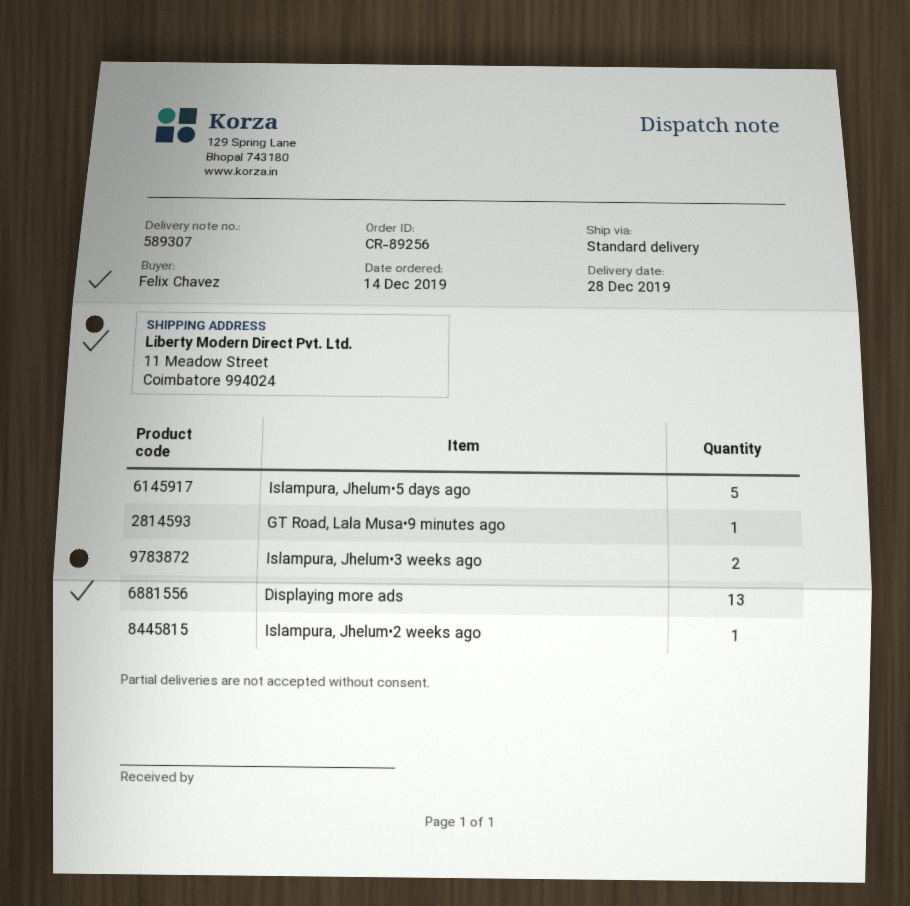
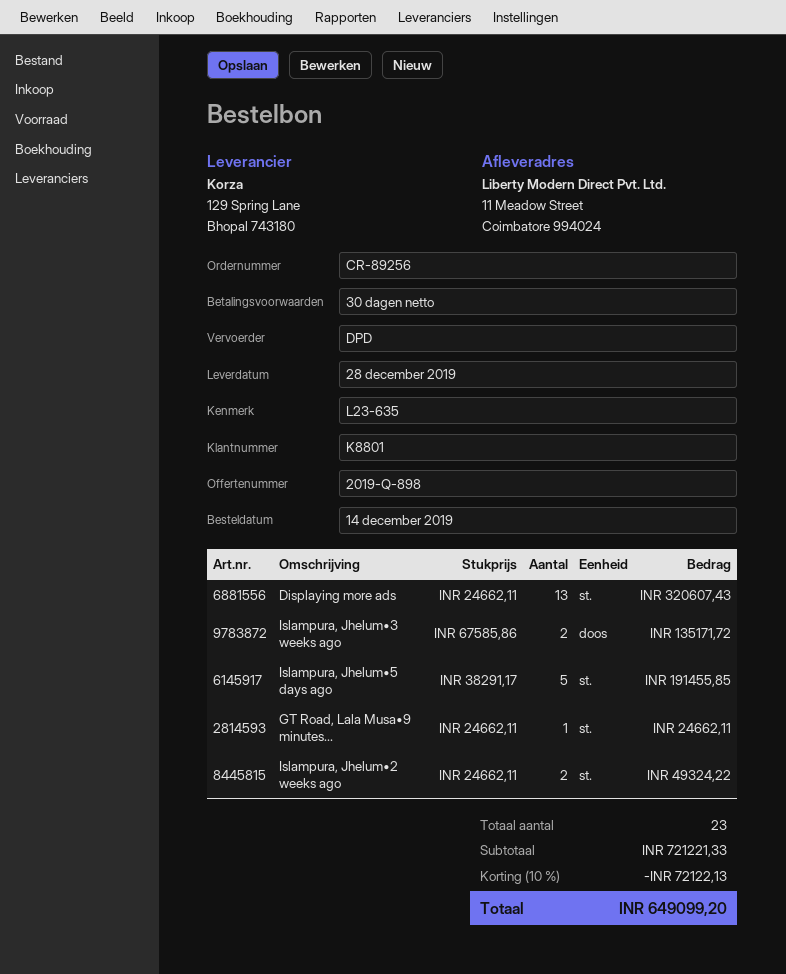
shipping method: standard -> DPD
Islampura, Jhelum•2 weeks ago: 1 -> 2

